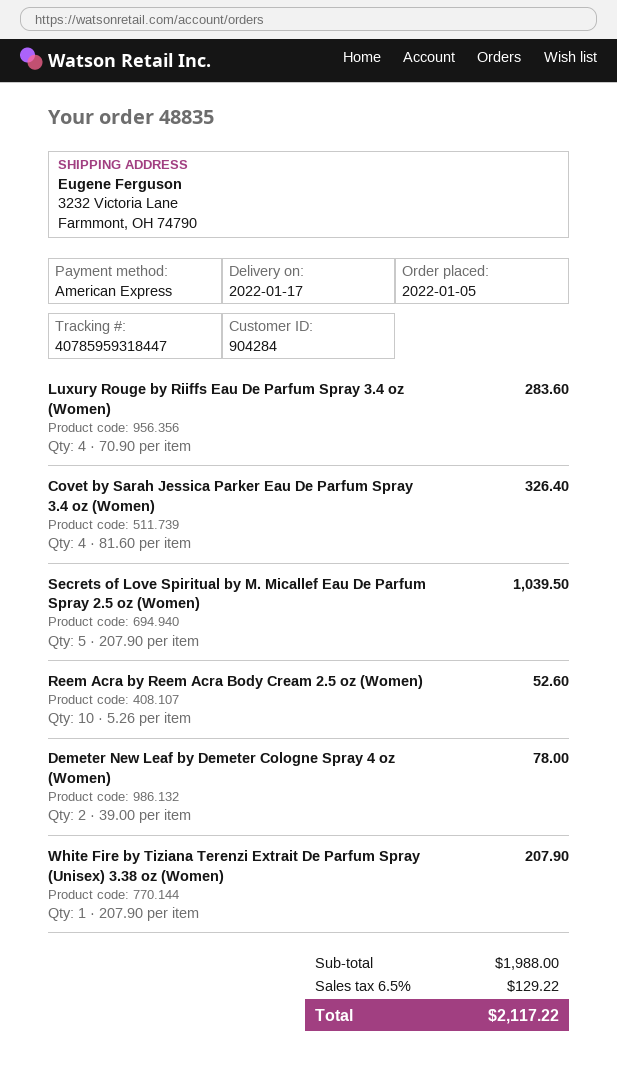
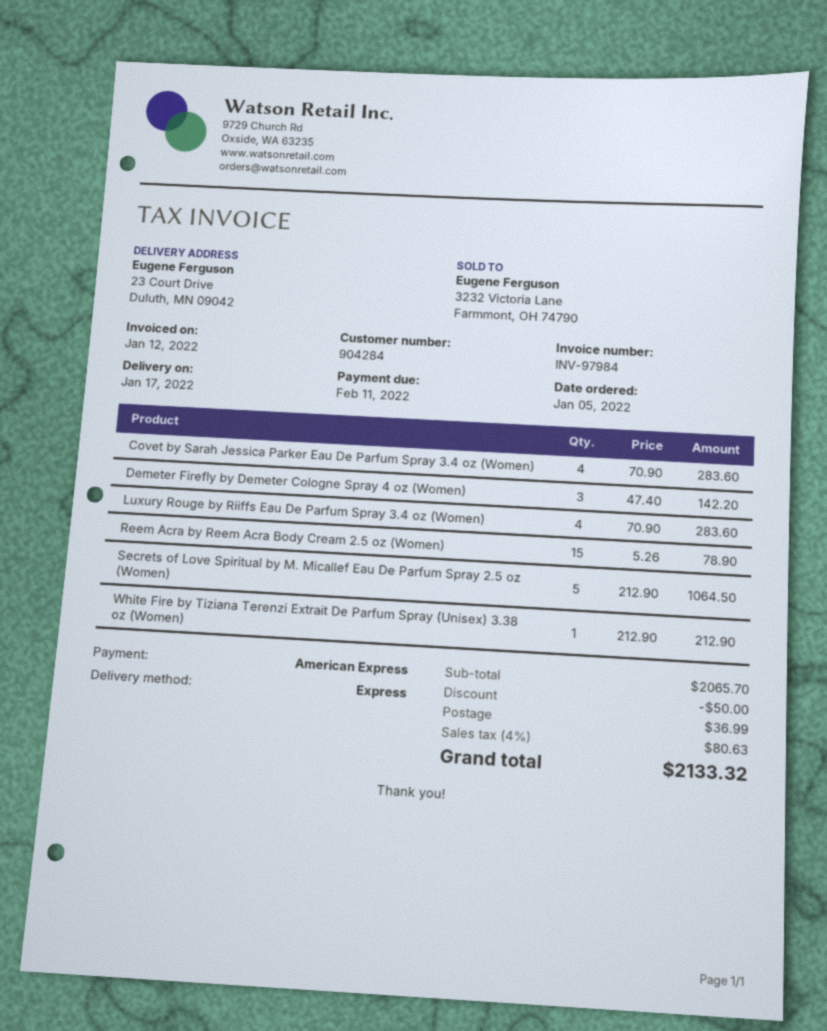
ship to: 3232 Victoria Lane, Farmmont, OH 74790 -> 23 Court Drive, Duluth, MN 09042
Covet by Sarah Jessica Parker Eau De Parfum Spray 3.4 oz (Women): 4 x 81.60 = 326.40 -> 4 x 70.90 = 283.60
Secrets of Love Spiritual by M. Micallef Eau De Parfum Spray 2.5 oz (Women): 5 x 207.90 = 1039.50 -> 5 x 212.90 = 1064.50
Reem Acra by Reem Acra Body Cream 2.5 oz (Women): 10 x 5.26 = 52.60 -> 15 x 5.26 = 78.90
Demeter New Leaf by Demeter Cologne Spray 4 oz (Women): 2 x 39.00 = 78.00 -> none
White Fire by Tiziana Terenzi Extrait De Parfum Spray (Unisex) 3.38 oz (Women): 1 x 207.90 = 207.90 -> 1 x 212.90 = 212.90
Demeter Firefly by Demeter Cologne Spray 4 oz (Women): none -> 3 x 47.40 = 142.20
subtotal: 1988.00 -> 2065.70
discount: none -> 50.00
shipping: none -> 36.99
tax: 6.5% = 129.22 -> 4% = 80.63
total: 2117.22 -> 2133.32

